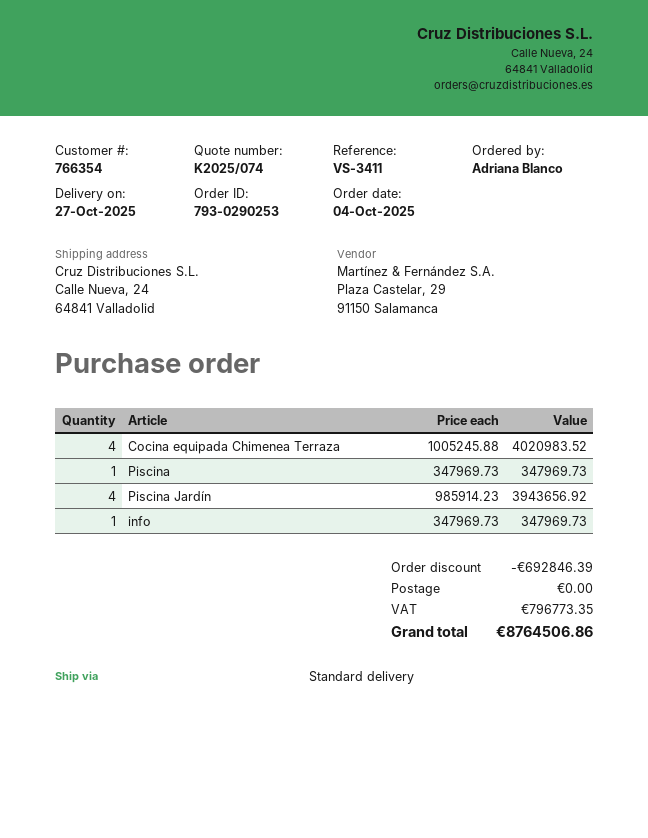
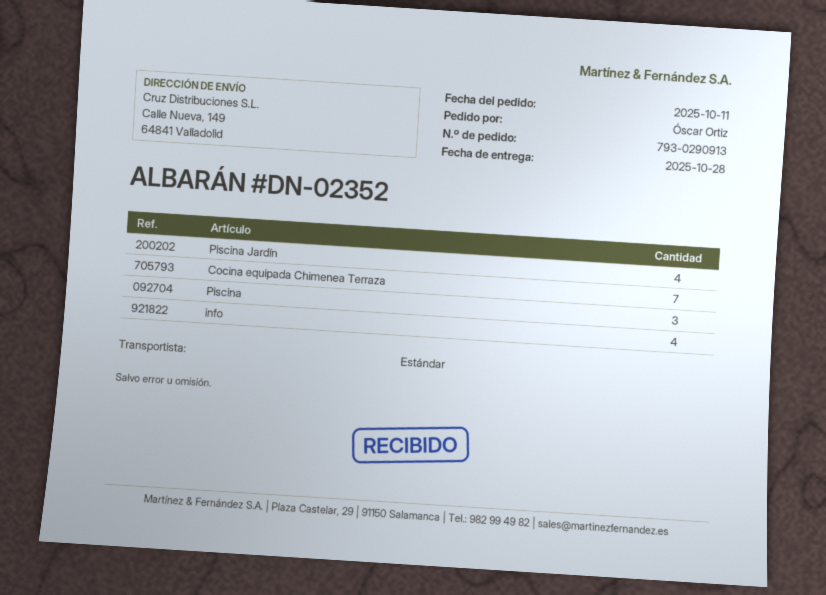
order number: 793-0290253 -> 793-0290913
order date: 2025-10-04 -> 2025-10-11
delivery date: 2025-10-27 -> 2025-10-28
ordered by: Adriana Blanco -> Óscar Ortiz
ship to: Calle Nueva, 24, 64841 Valladolid -> Calle Nueva, 149, 64841 Valladolid
Cocina equipada Chimenea Terraza: 4 -> 7
Piscina: 1 -> 3
info: 1 -> 4

